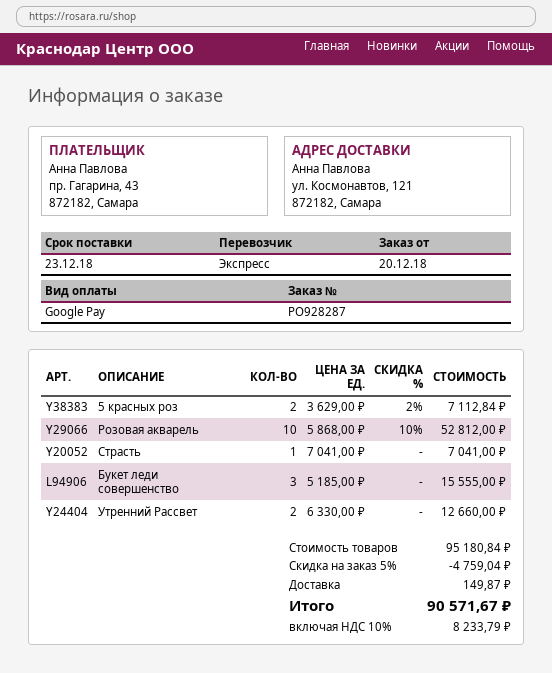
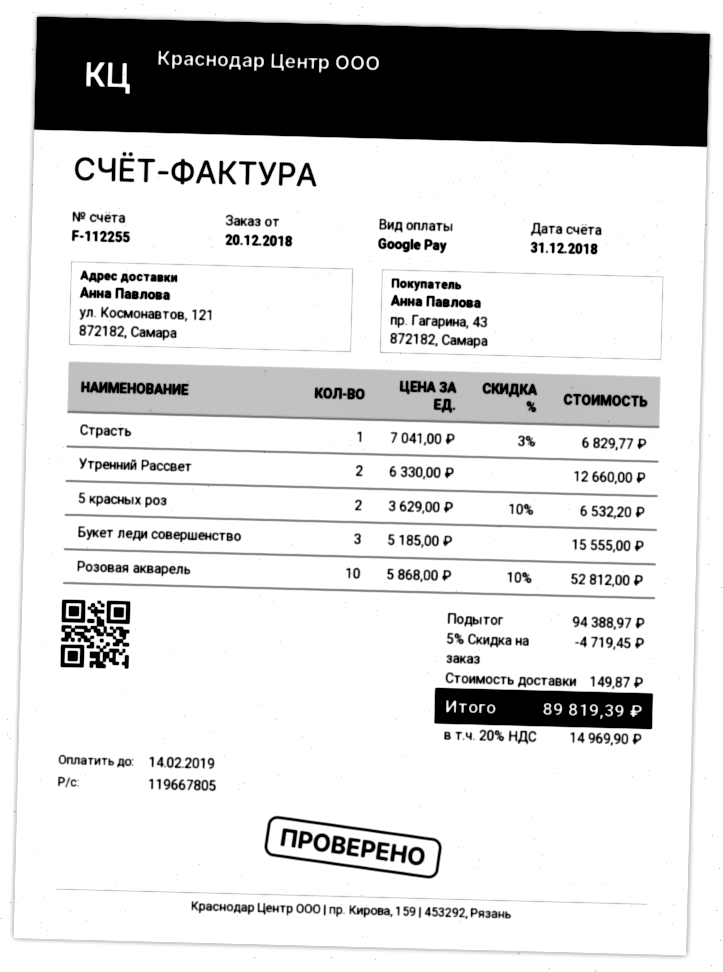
5 красных роз: 2 x 3629.00 - 2% = 7112.84 -> 2 x 3629.00 - 10% = 6532.20
Страсть: 1 x 7041.00 = 7041.00 -> 1 x 7041.00 - 3% = 6829.77
subtotal: 95180.84 -> 94388.97
discount: 5% = 4759.04 -> 5% = 4719.45
tax: 10% = 8233.79 -> 20% = 14969.90
total: 90571.67 -> 89819.39

